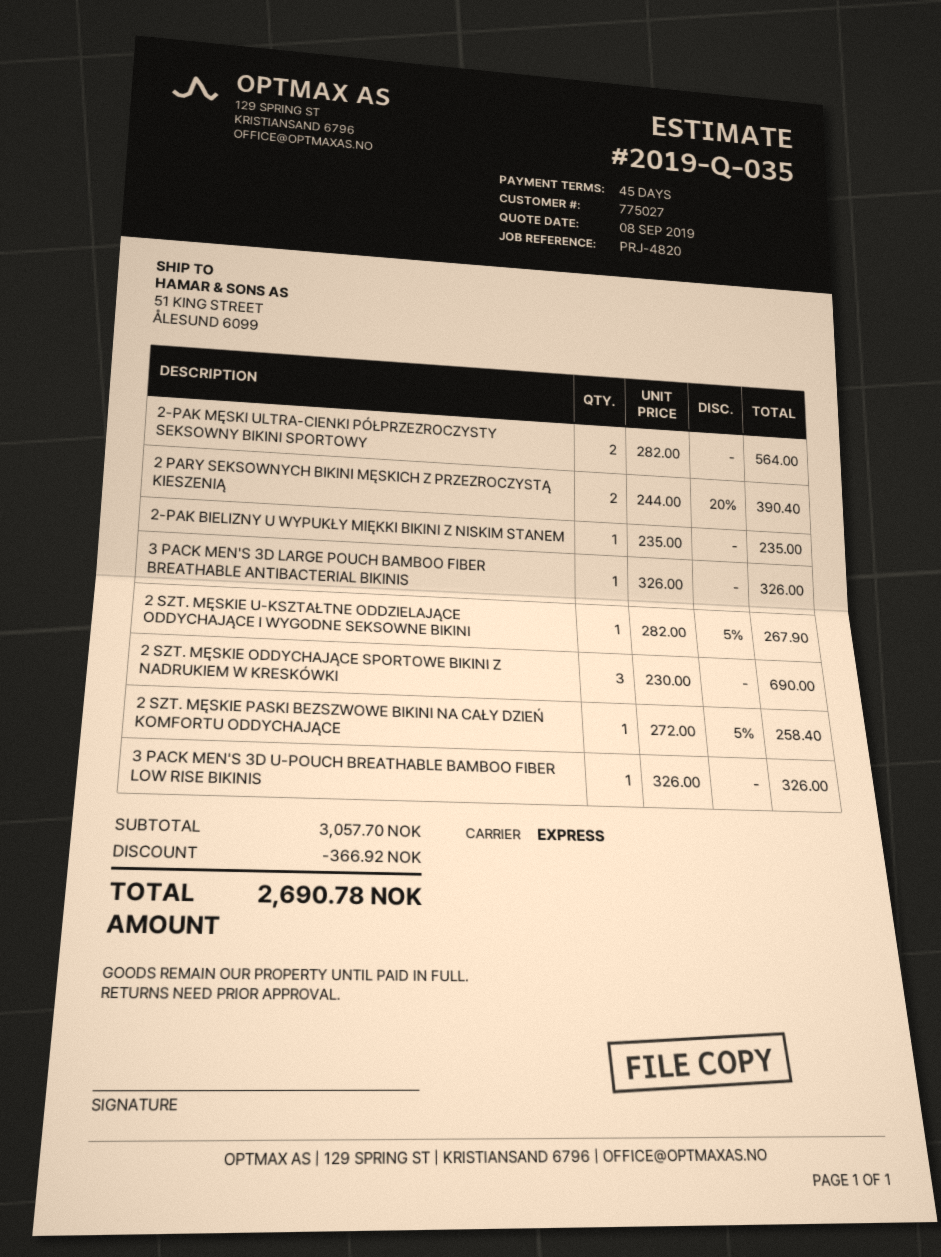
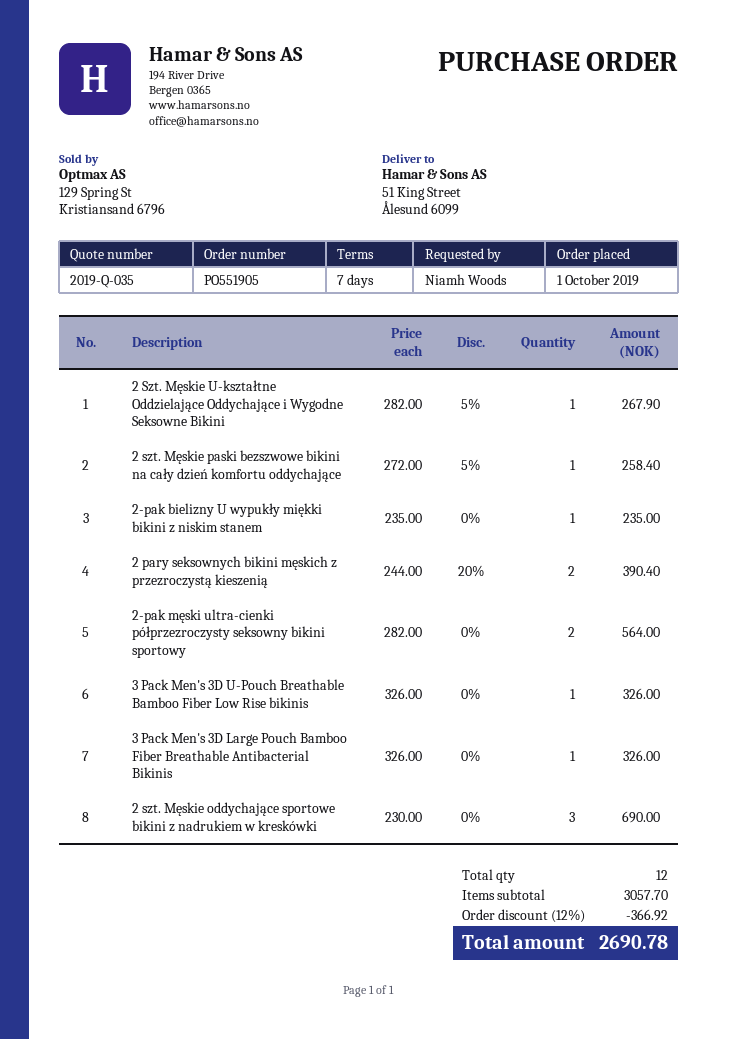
payment terms: 45 days -> 7 days

